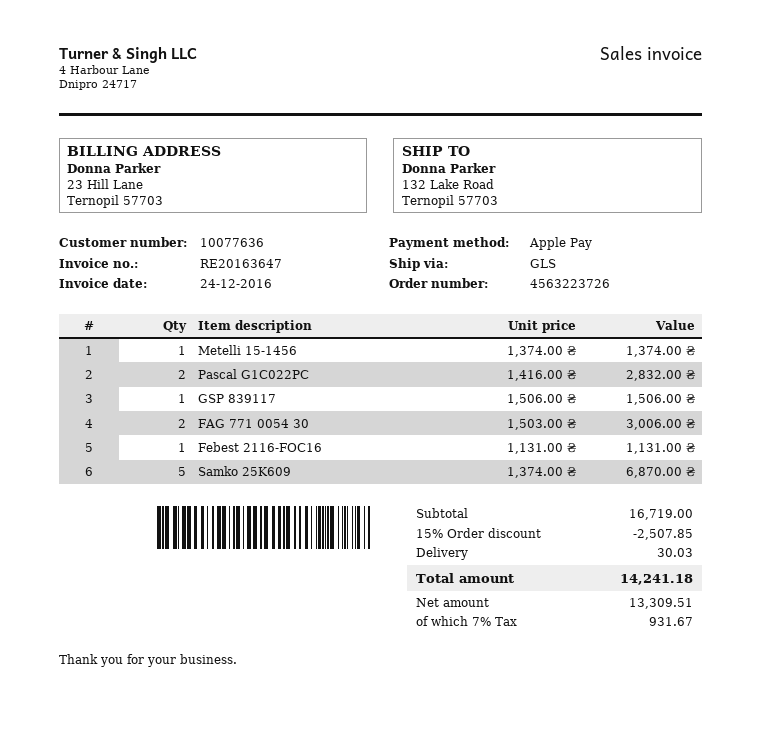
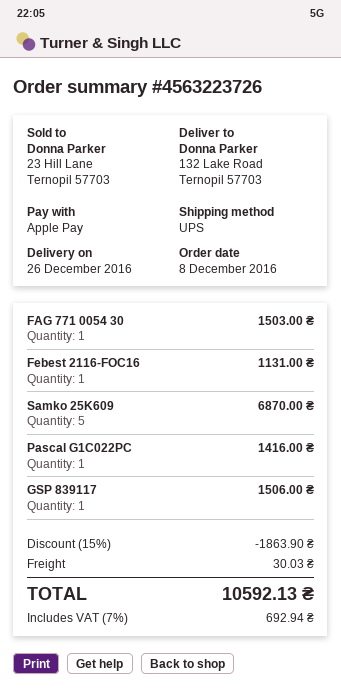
shipping method: GLS -> UPS
Metelli 15-1456: 1 for 1374.00 -> none
Pascal G1C022PC: 2 for 2832.00 -> 1 for 1416.00
FAG 771 0054 30: 2 for 3006.00 -> 1 for 1503.00
discount: 15% = 2507.85 -> 15% = 1863.90
tax: 7% = 931.67 -> 7% = 692.94
total: 14241.18 -> 10592.13

